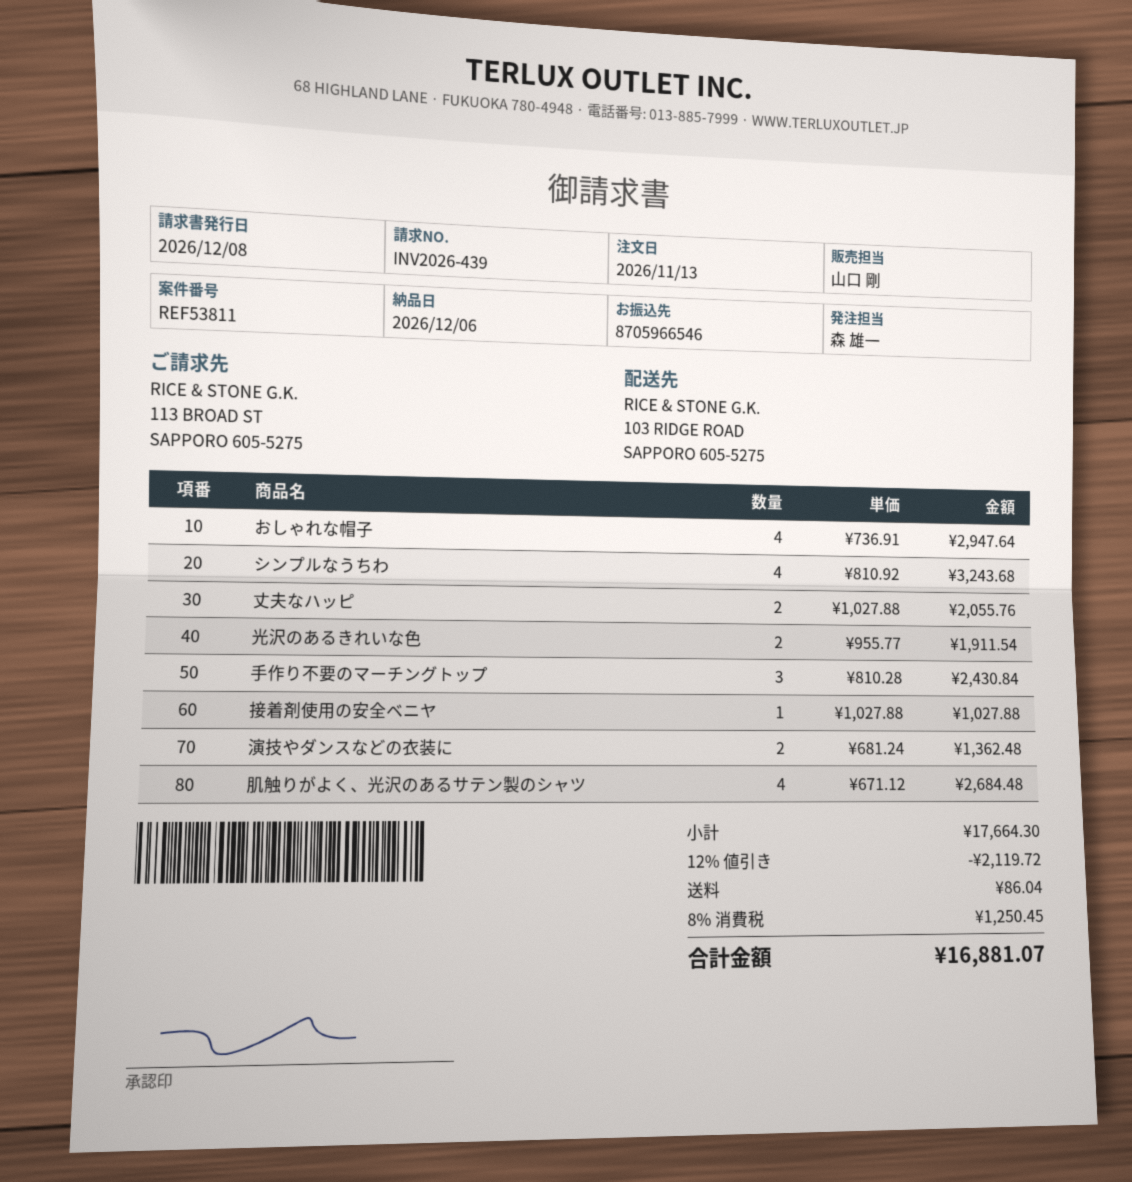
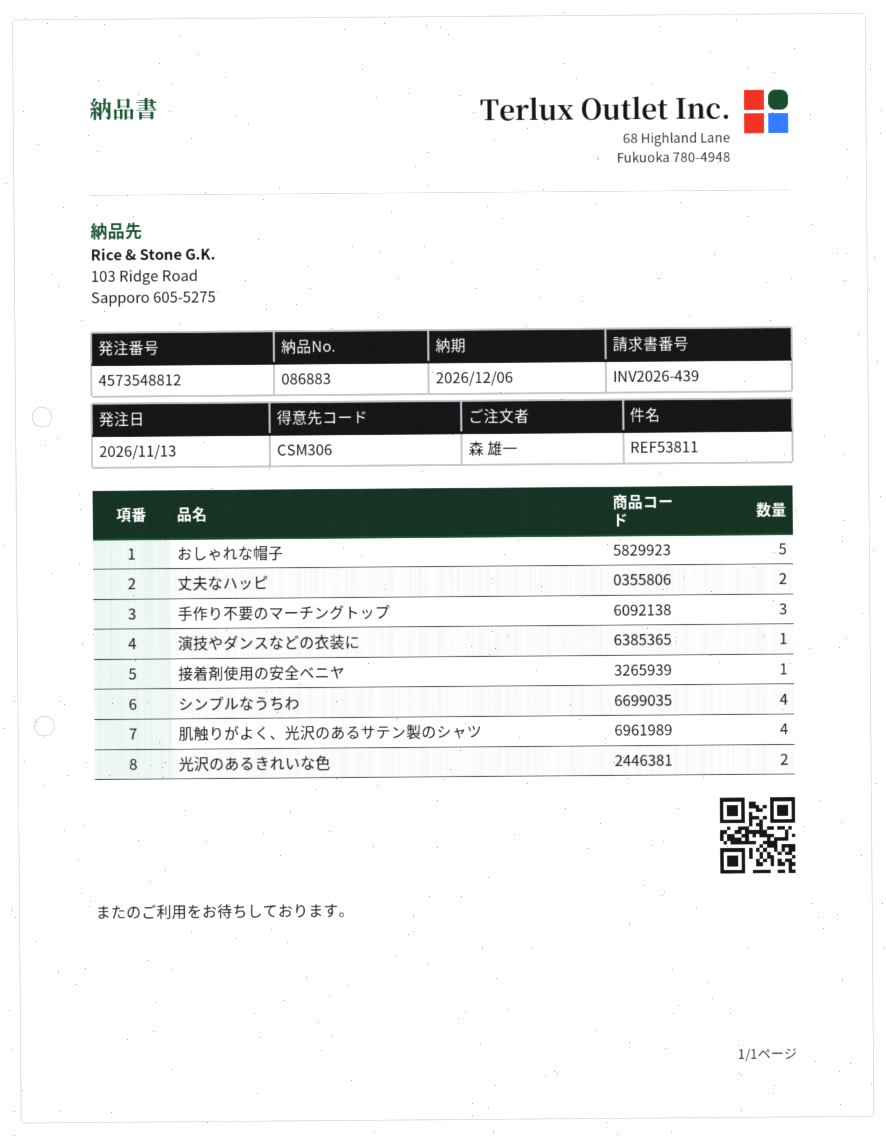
おしゃれな帽子: 4 -> 5
演技やダンスなどの衣装に: 2 -> 1

